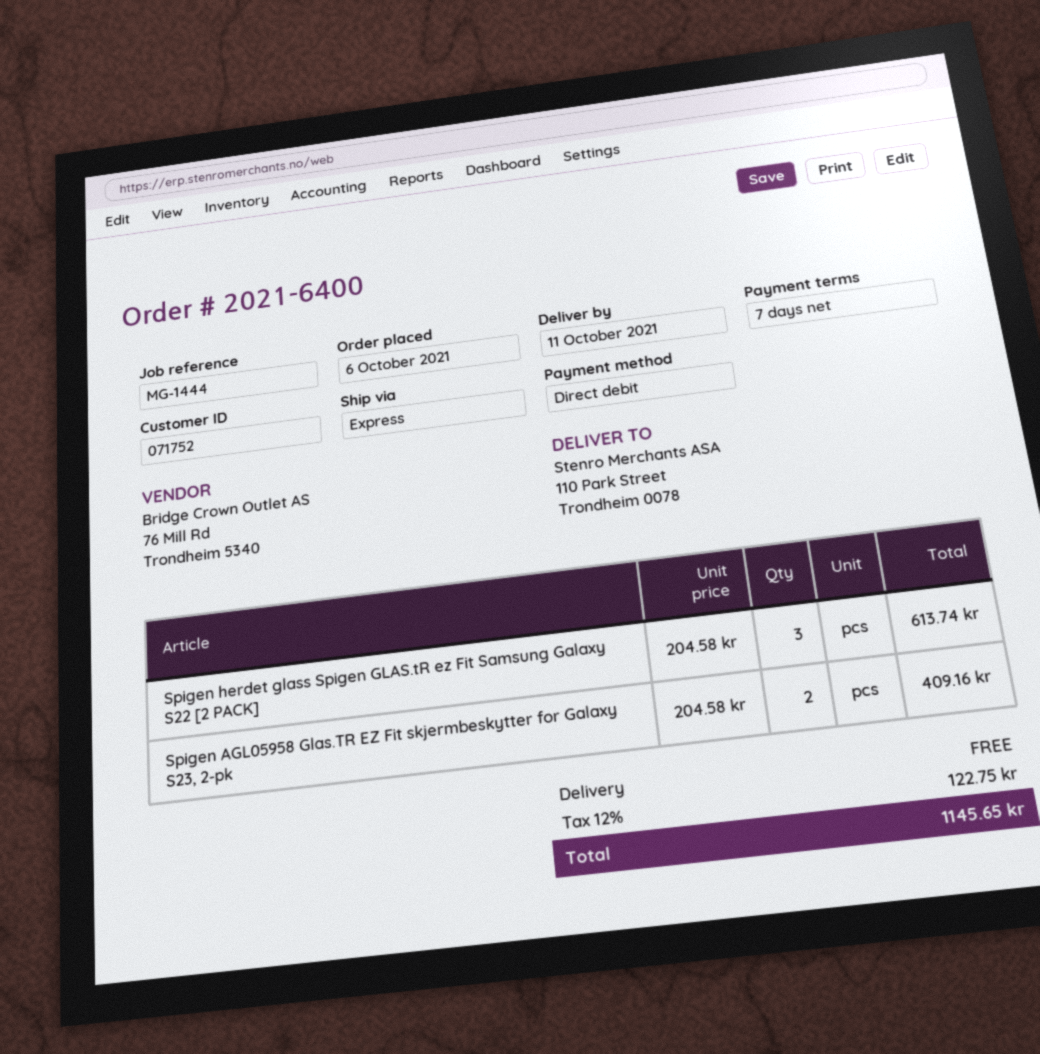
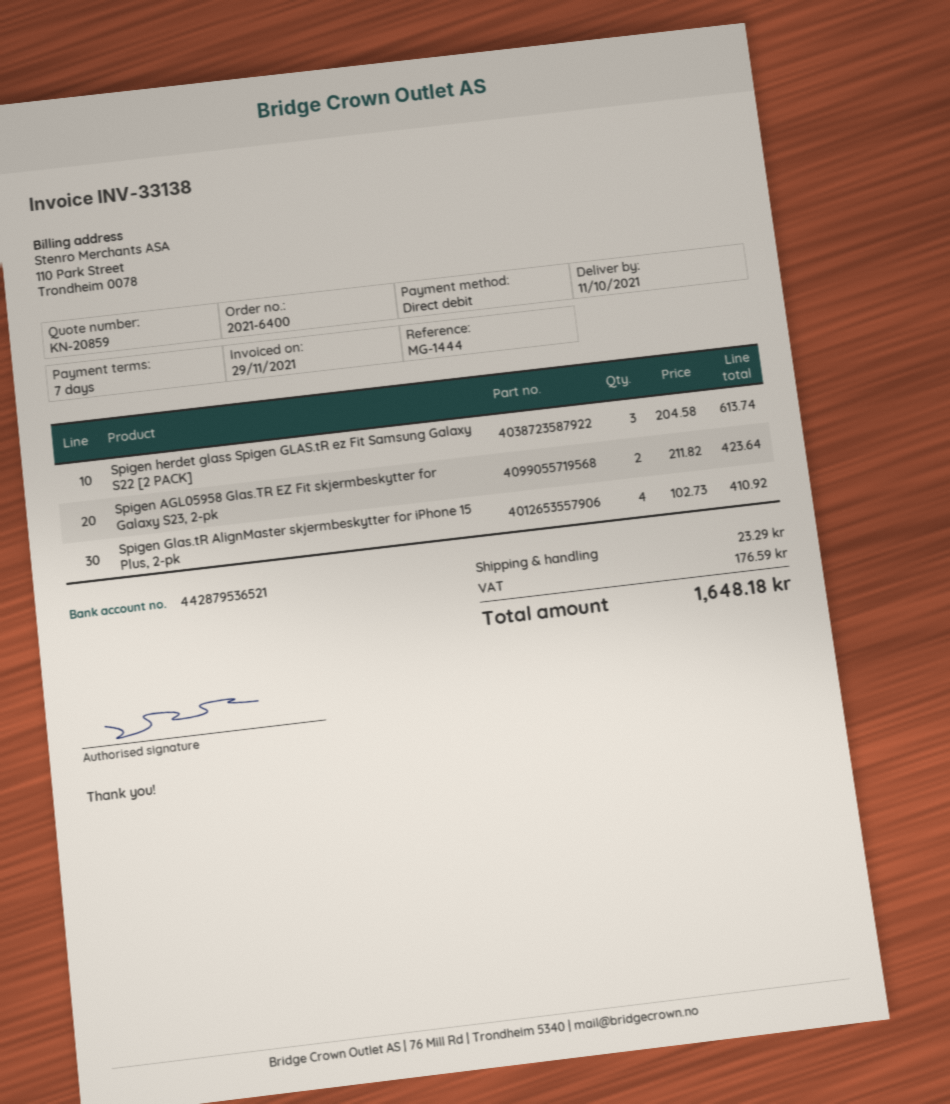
Spigen AGL05958 Glas.TR EZ Fit skjermbeskytter for Galaxy S23, 2-pk: 2 x 204.58 = 409.16 -> 2 x 211.82 = 423.64
Spigen Glas.tR AlignMaster skjermbeskytter for iPhone 15 Plus, 2-pk: none -> 4 x 102.73 = 410.92
shipping: 0.00 -> 23.29
tax: 122.75 -> 176.59
total: 1145.65 -> 1648.18

